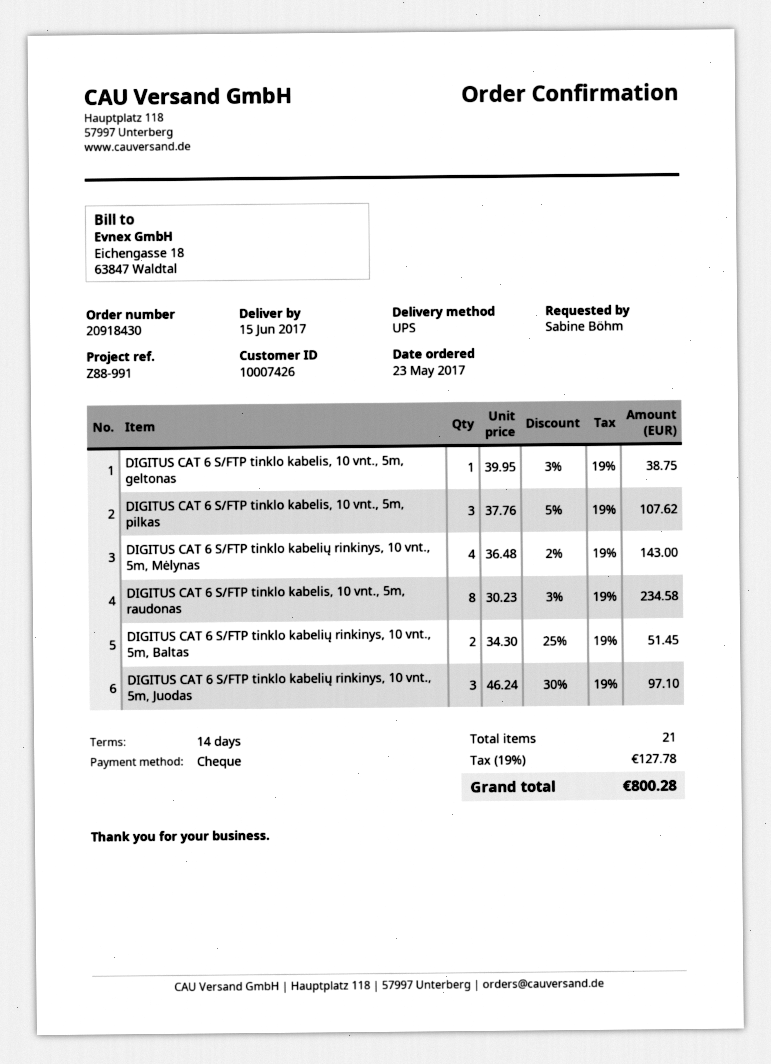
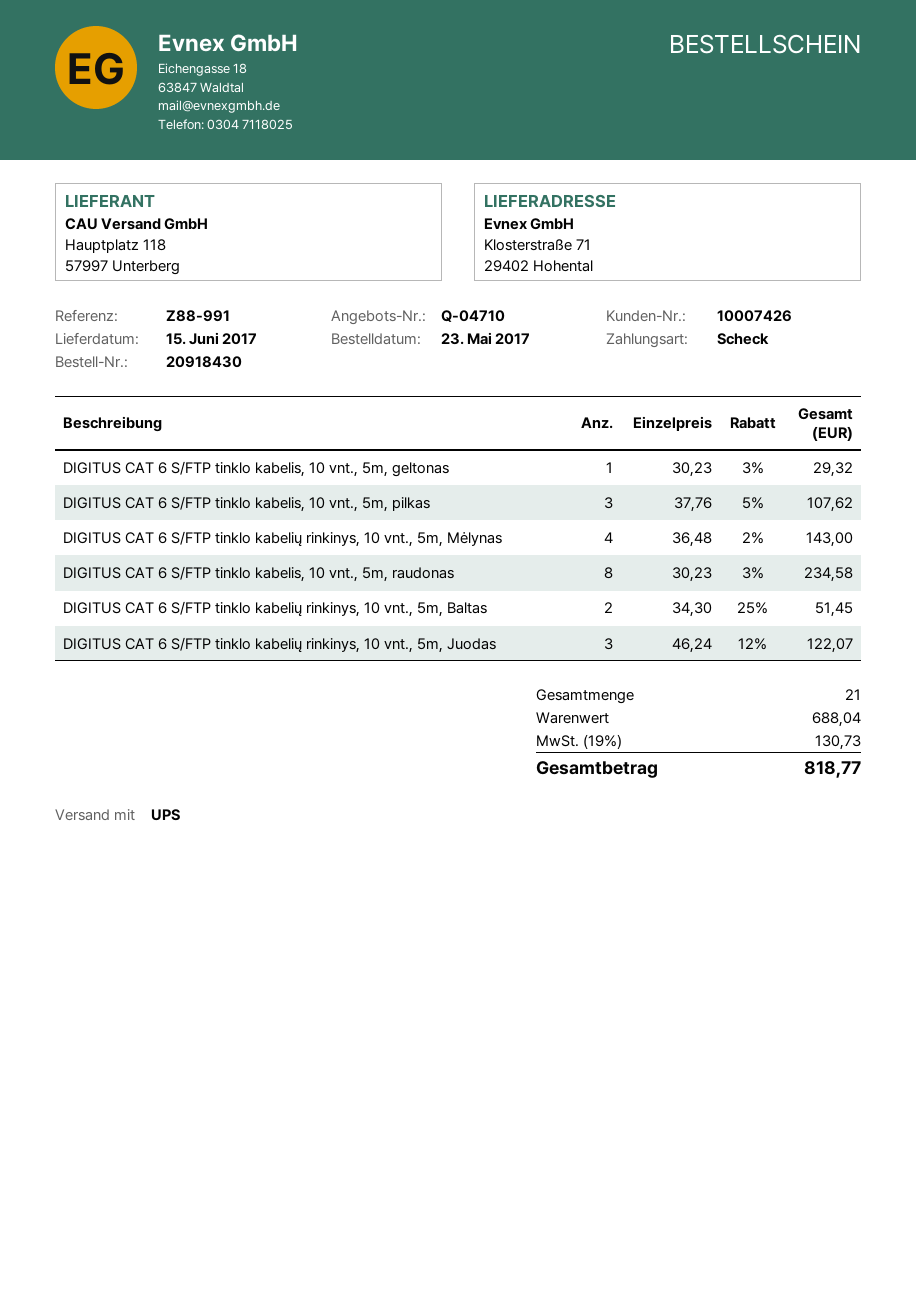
DIGITUS CAT 6 S/FTP tinklo kabelis, 10 vnt., 5m, geltonas: 1 x 39.95 - 3% = 38.75 -> 1 x 30.23 - 3% = 29.32
DIGITUS CAT 6 S/FTP tinklo kabelių rinkinys, 10 vnt., 5m, Juodas: 3 x 46.24 - 30% = 97.10 -> 3 x 46.24 - 12% = 122.07
tax: 19% = 127.78 -> 19% = 130.73
total: 800.28 -> 818.77

